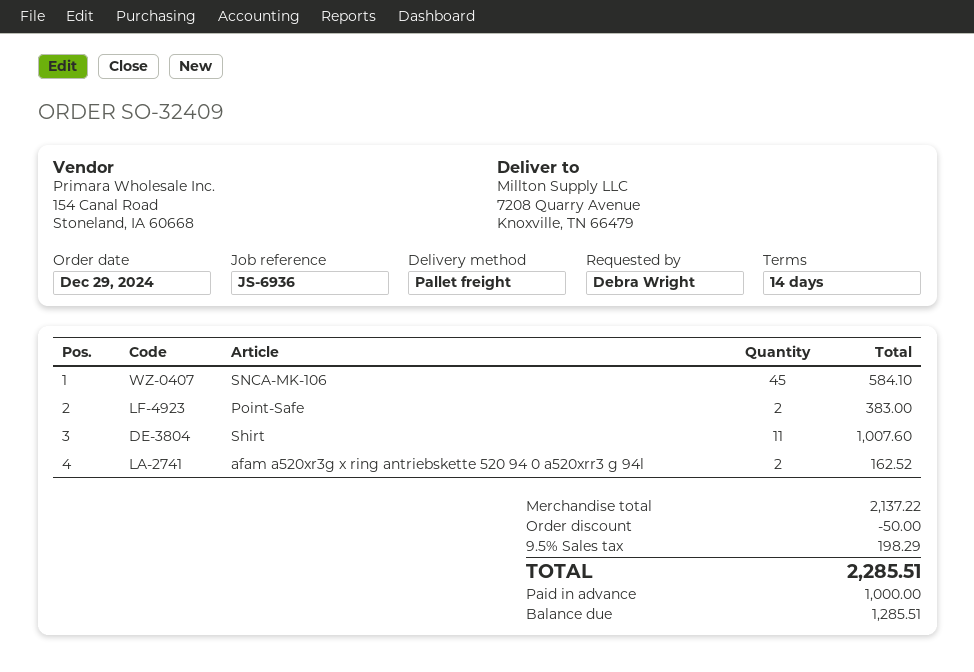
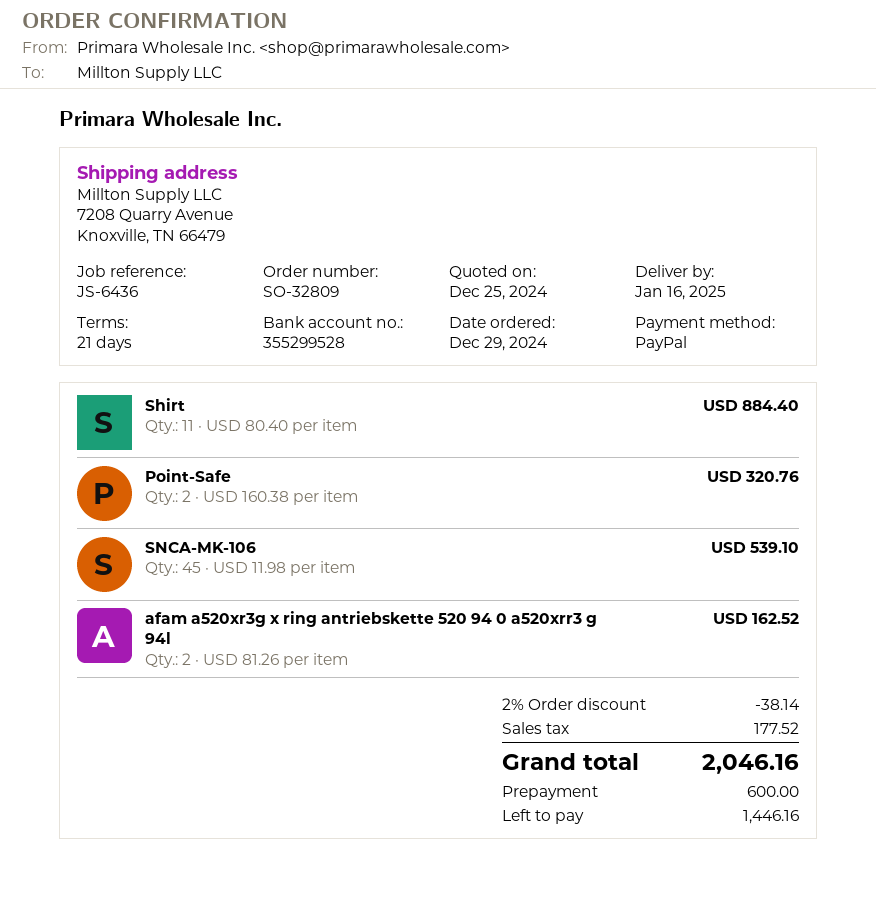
order number: SO-32409 -> SO-32809
payment terms: 14 days -> 21 days
reference: JS-6936 -> JS-6436
SNCA-MK-106: 45 for 584.10 -> 45 for 539.10
Point-Safe: 2 for 383.00 -> 2 for 320.76
Shirt: 11 for 1007.60 -> 11 for 884.40
discount: 50.00 -> 38.14
tax: 198.29 -> 177.52
total: 2285.51 -> 2046.16
deposit: 1000.00 -> 600.00
balance: 1285.51 -> 1446.16

